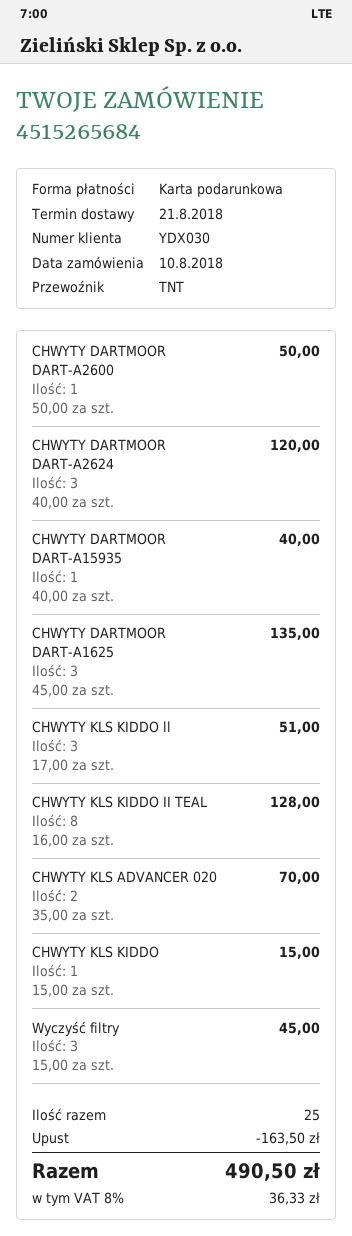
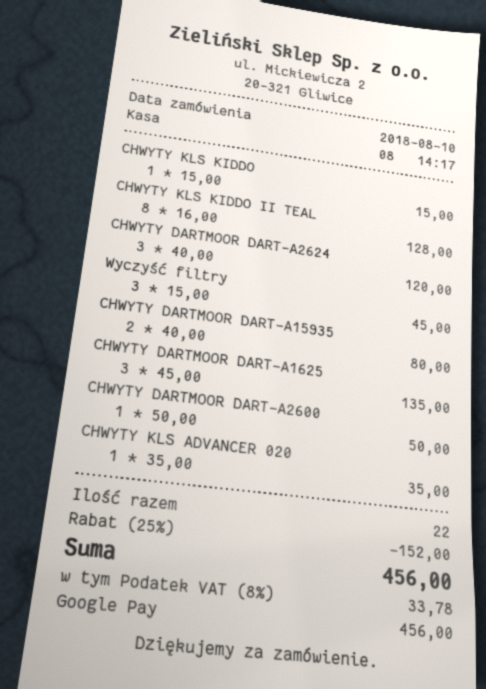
payment method: gift card -> Google Pay
CHWYTY DARTMOOR DART-A15935: 1 x 40.00 = 40.00 -> 2 x 40.00 = 80.00
CHWYTY KLS KIDDO ll: 3 x 17.00 = 51.00 -> none
CHWYTY KLS ADVANCER 020: 2 x 35.00 = 70.00 -> 1 x 35.00 = 35.00
total quantity: 25 -> 22
discount: 163.50 -> 152.00
tax: 8% = 36.33 -> 8% = 33.78
total: 490.50 -> 456.00

